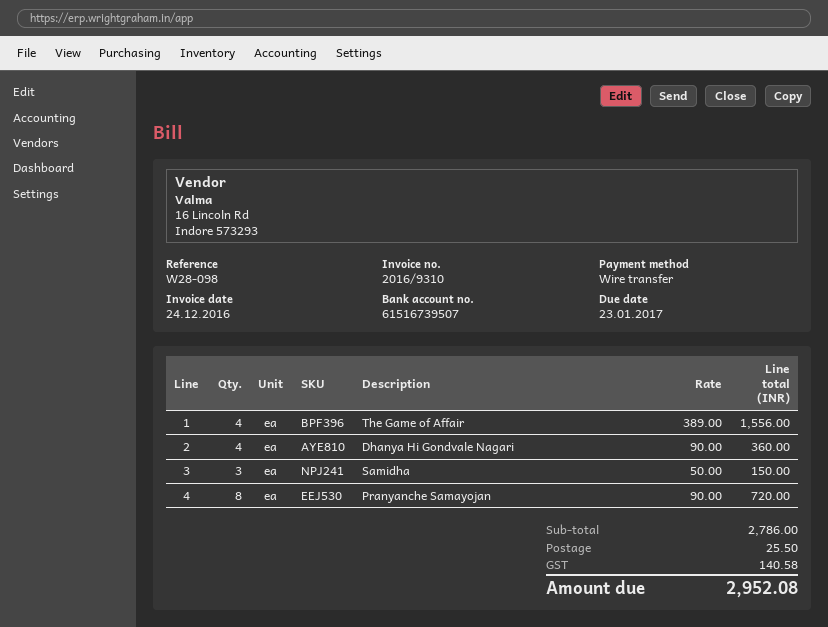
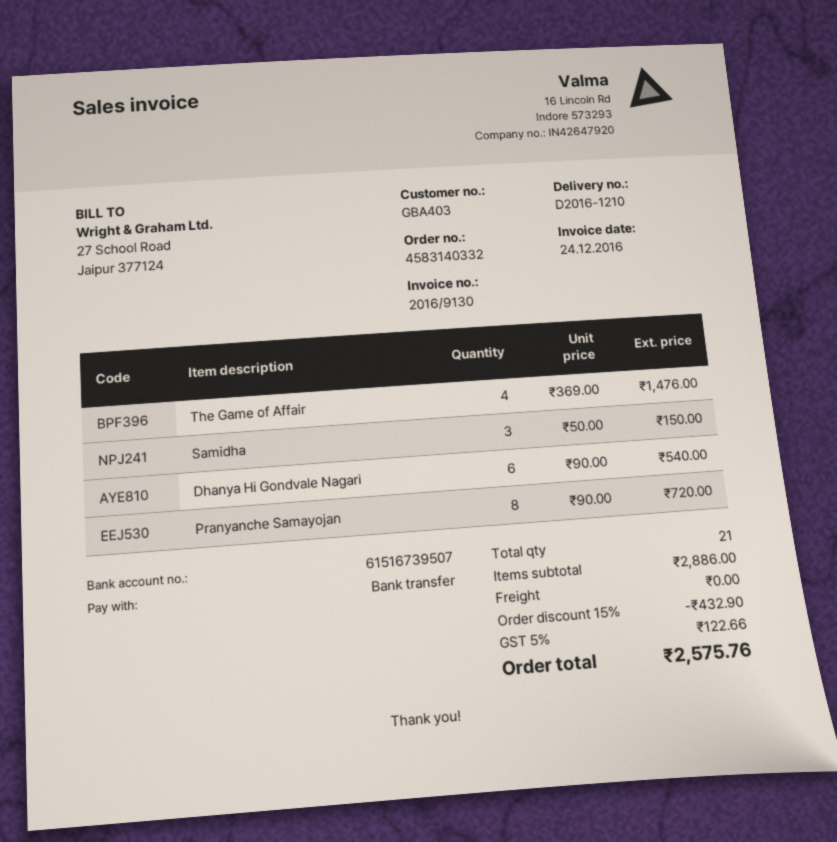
invoice number: 2016/9310 -> 2016/9130
The Game of Affair: 4 x 389.00 = 1556.00 -> 4 x 369.00 = 1476.00
Dhanya Hi Gondvale Nagari: 4 x 90.00 = 360.00 -> 6 x 90.00 = 540.00
subtotal: 2786.00 -> 2886.00
discount: none -> 15% = 432.90
shipping: 25.50 -> 0.00
tax: 140.58 -> 122.66
total: 2952.08 -> 2575.76

